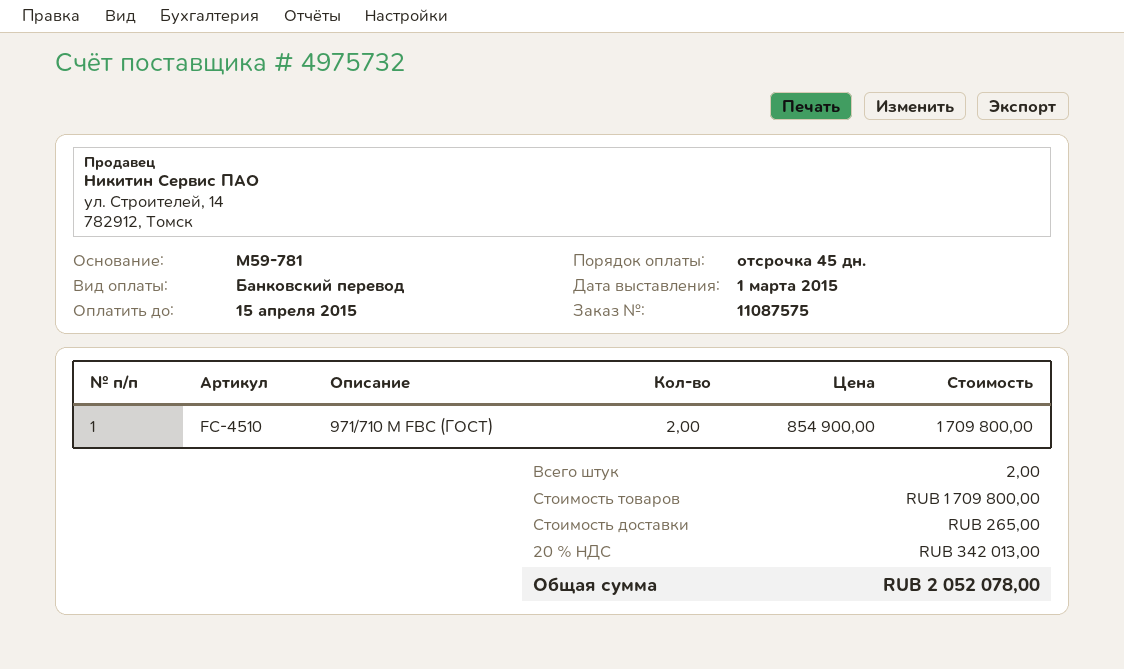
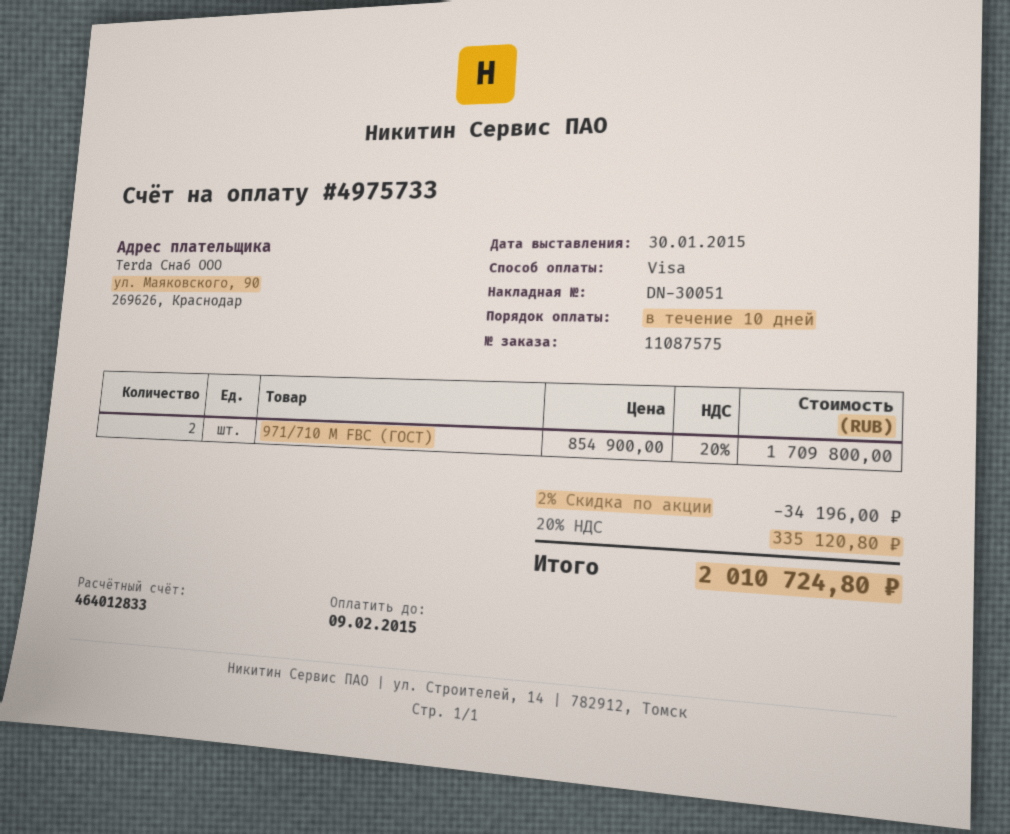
invoice number: 4975732 -> 4975733
invoice date: 2015-03-01 -> 2015-01-30
payment terms: 45 days -> 10 days
due date: 2015-04-15 -> 2015-02-09
payment method: bank transfer -> Visa
discount: none -> 2% = 34196.00
shipping: 265.00 -> none
tax: 20% = 342013.00 -> 20% = 335120.80
total: 2052078.00 -> 2010724.80

